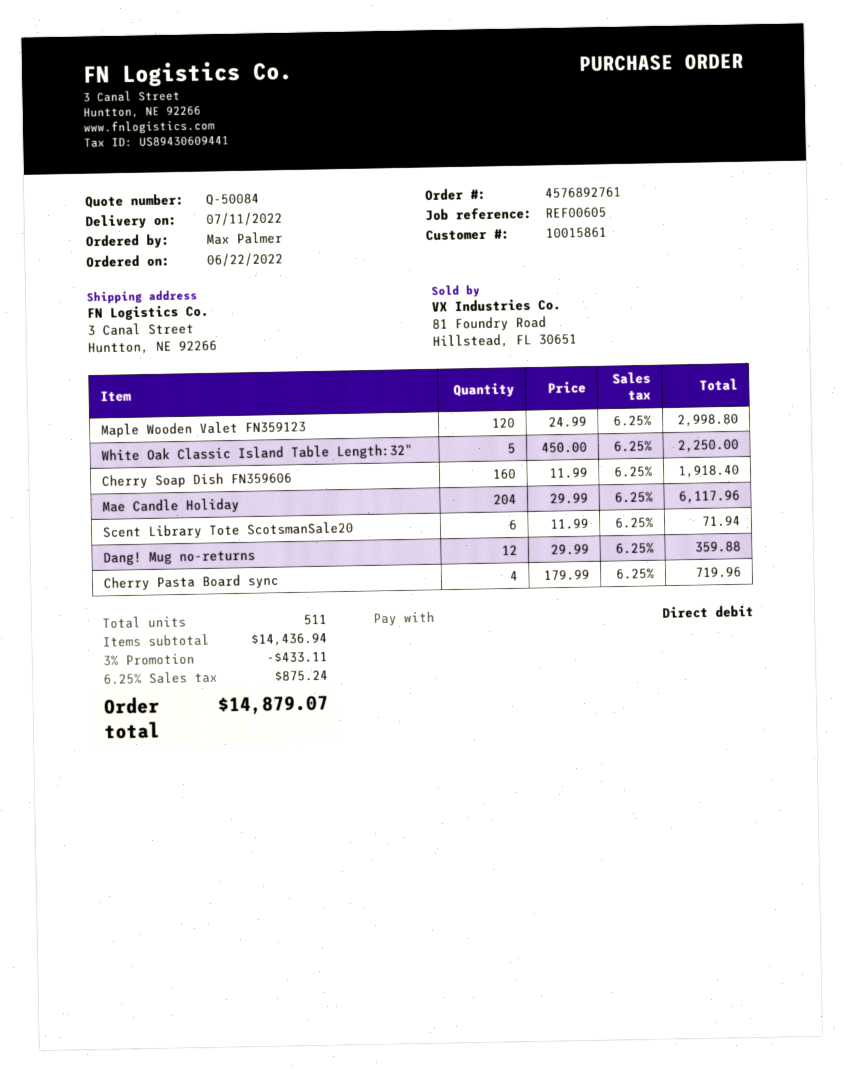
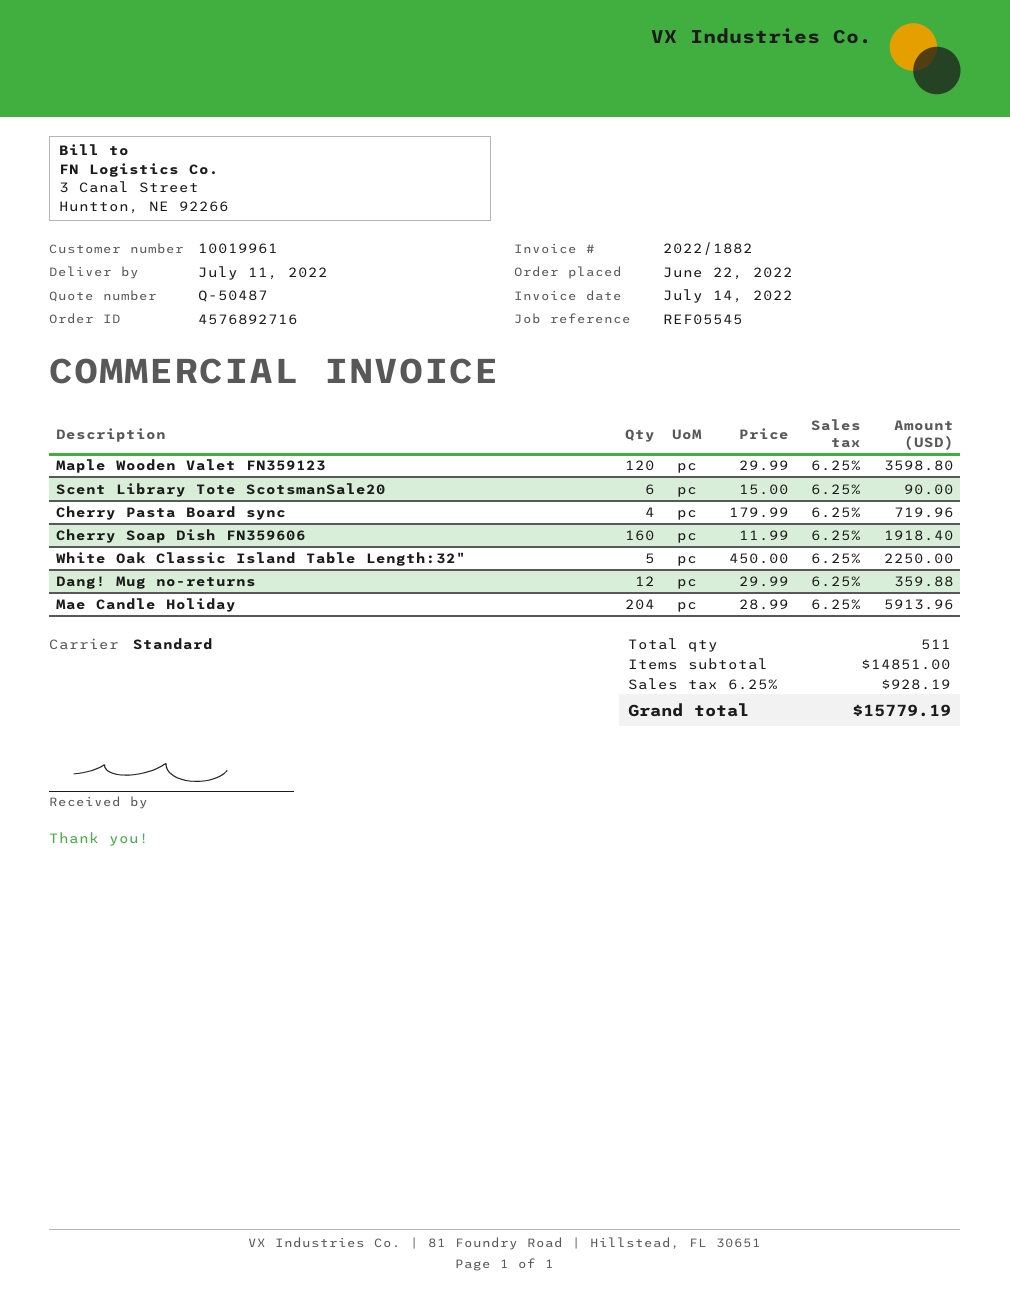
quote number: Q-50084 -> Q-50487
order number: 4576892761 -> 4576892716
customer number: 10015861 -> 10019961
reference: REF00605 -> REF05545
Maple Wooden Valet FN359123: 120 x 24.99 = 2998.80 -> 120 x 29.99 = 3598.80
Mae Candle Holiday: 204 x 29.99 = 6117.96 -> 204 x 28.99 = 5913.96
Scent Library Tote ScotsmanSale20: 6 x 11.99 = 71.94 -> 6 x 15.00 = 90.00
subtotal: 14436.94 -> 14851.00
discount: 3% = 433.11 -> none
tax: 6.25% = 875.24 -> 6.25% = 928.19
total: 14879.07 -> 15779.19

